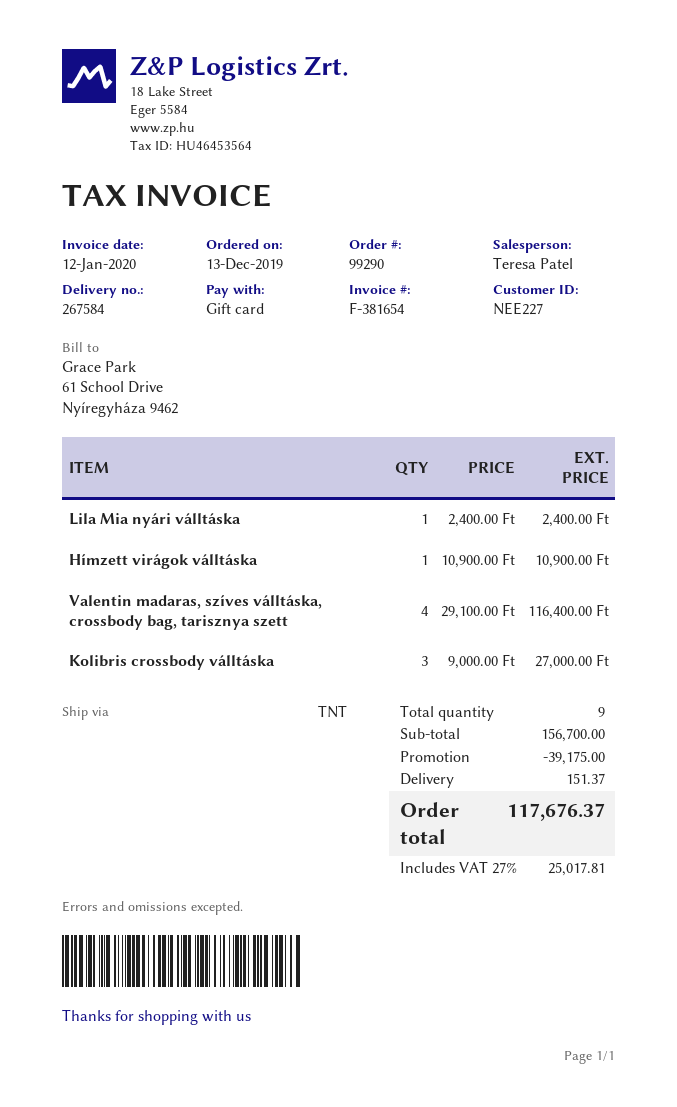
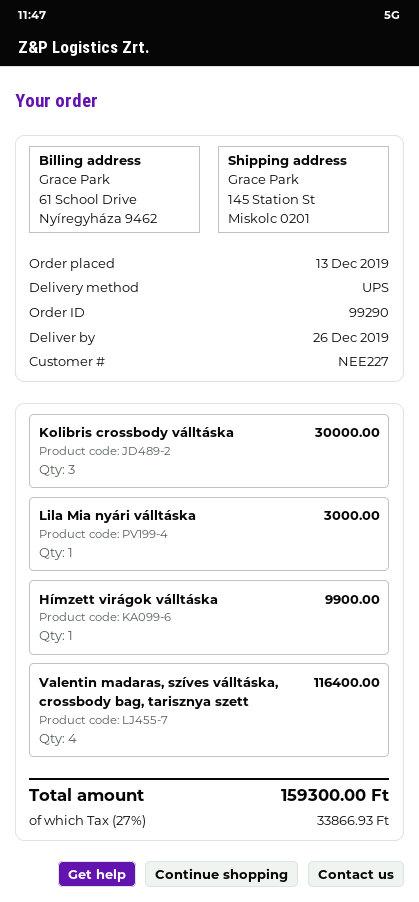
shipping method: TNT -> UPS
Lila Mia nyári válltáska: 1 for 2400.00 -> 1 for 3000.00
Hímzett virágok válltáska: 1 for 10900.00 -> 1 for 9900.00
Kolibris crossbody válltáska: 3 for 27000.00 -> 3 for 30000.00
discount: 39175.00 -> none
shipping: 151.37 -> none
tax: 27% = 25017.81 -> 27% = 33866.93
total: 117676.37 -> 159300.00

